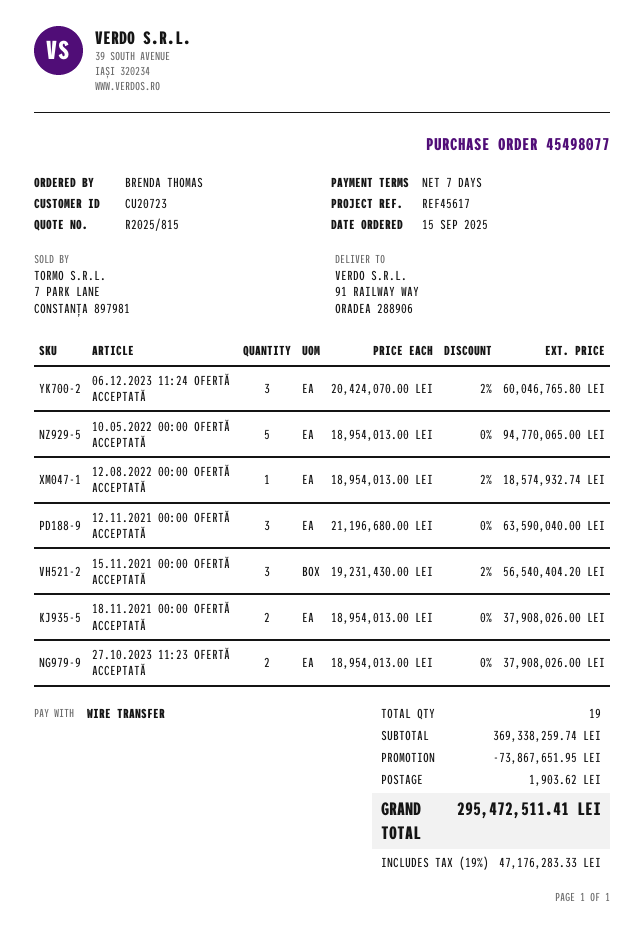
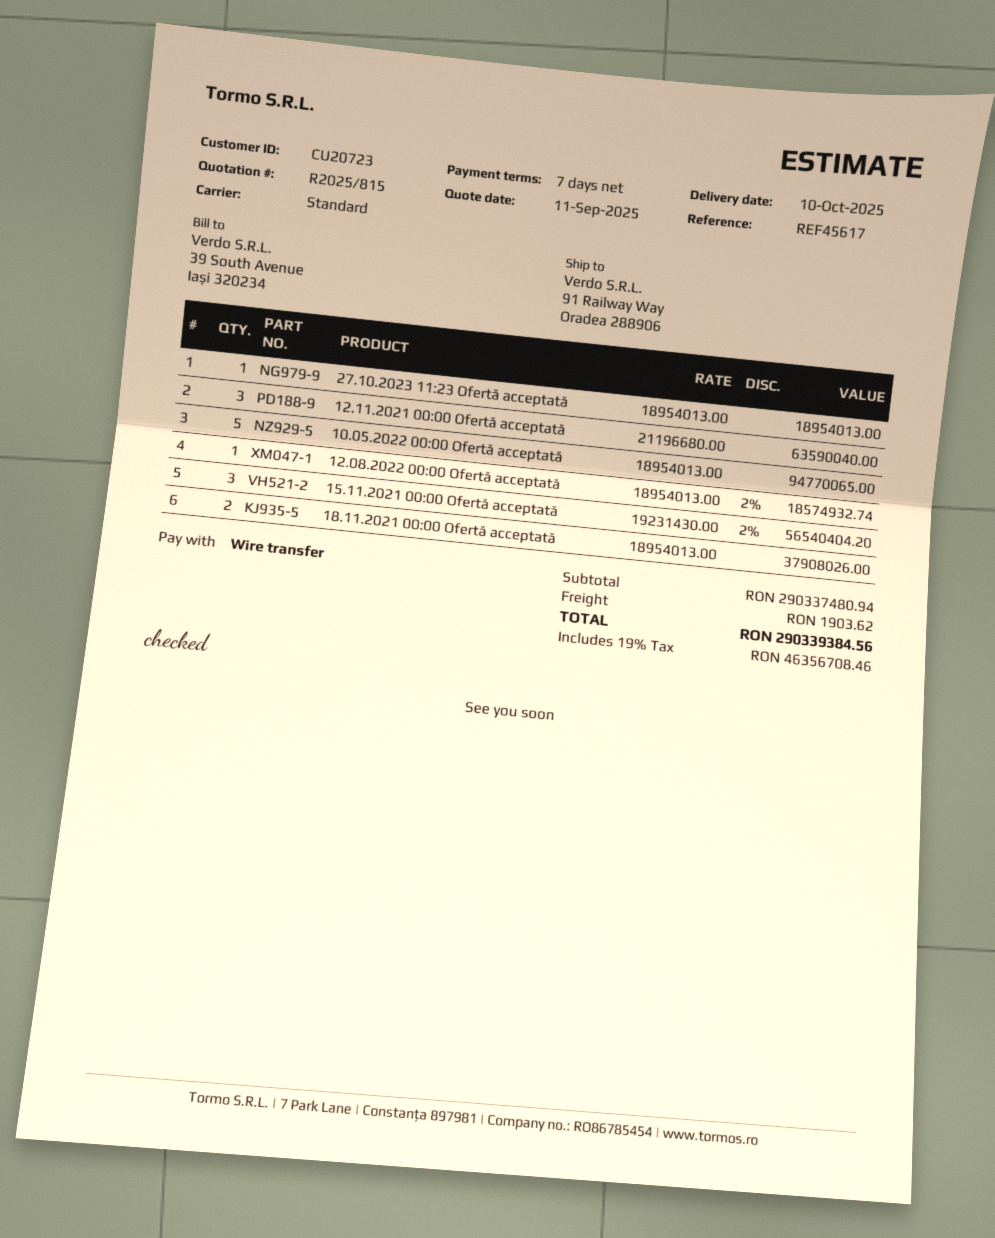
06.12.2023 11:24 OFERTĂ ACCEPTATĂ: 3 x 20424070.00 - 2% = 60046765.80 -> none
27.10.2023 11:23 OFERTĂ ACCEPTATĂ: 2 x 18954013.00 = 37908026.00 -> 1 x 18954013.00 = 18954013.00
subtotal: 369338259.74 -> 290337480.94
discount: 73867651.95 -> none
tax: 19% = 47176283.33 -> 19% = 46356708.46
total: 295472511.41 -> 290339384.56

